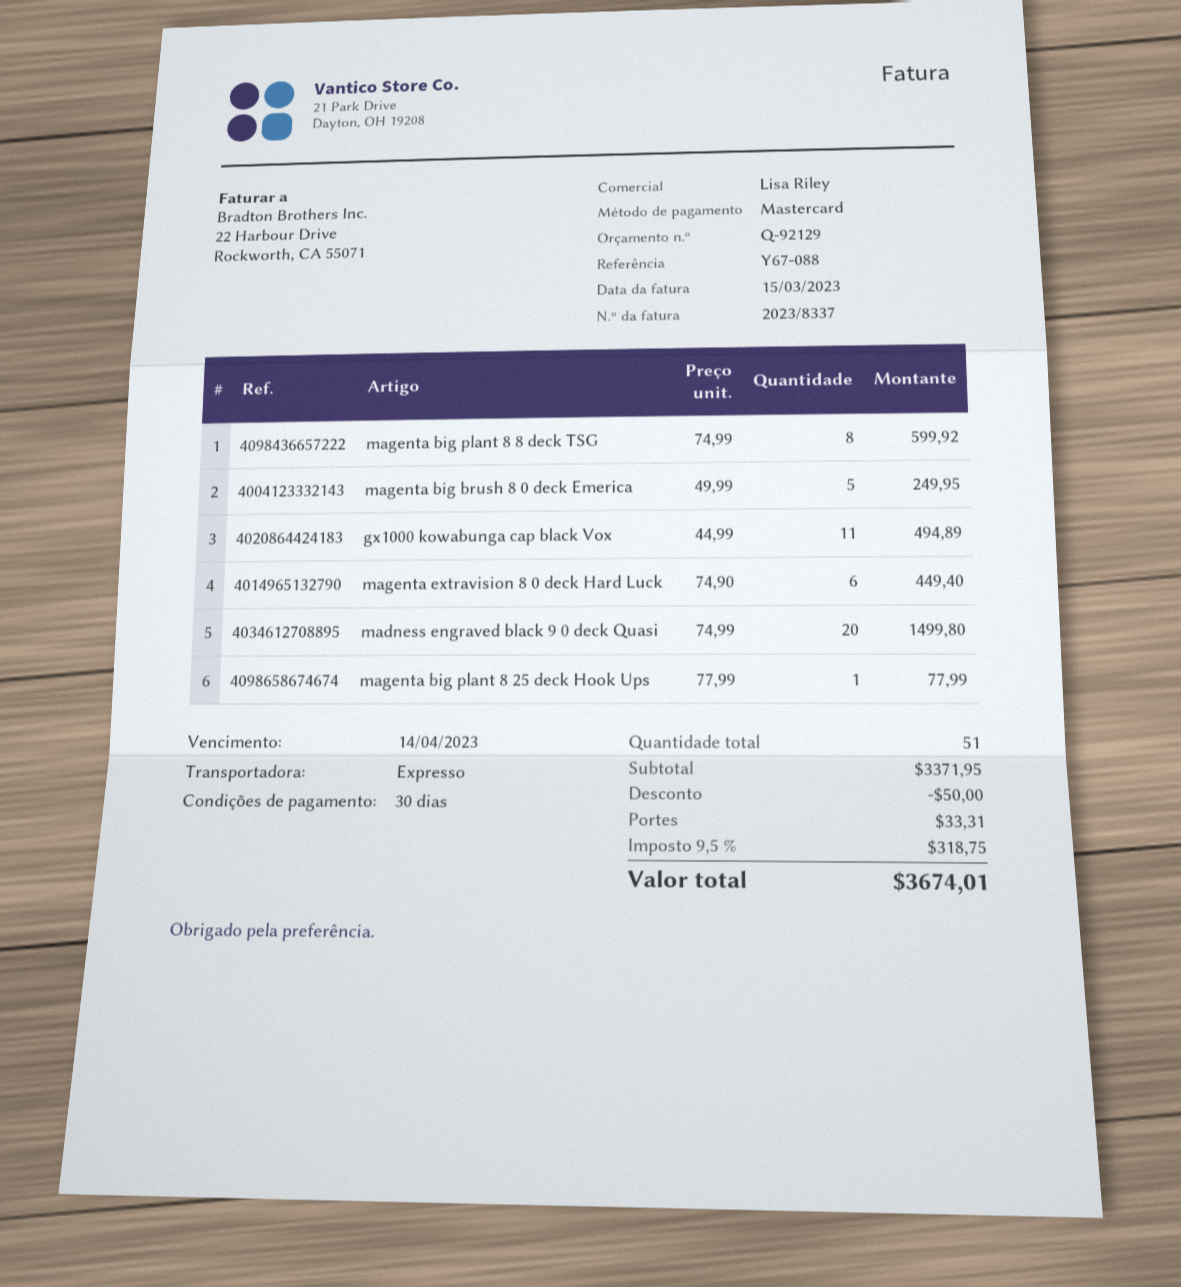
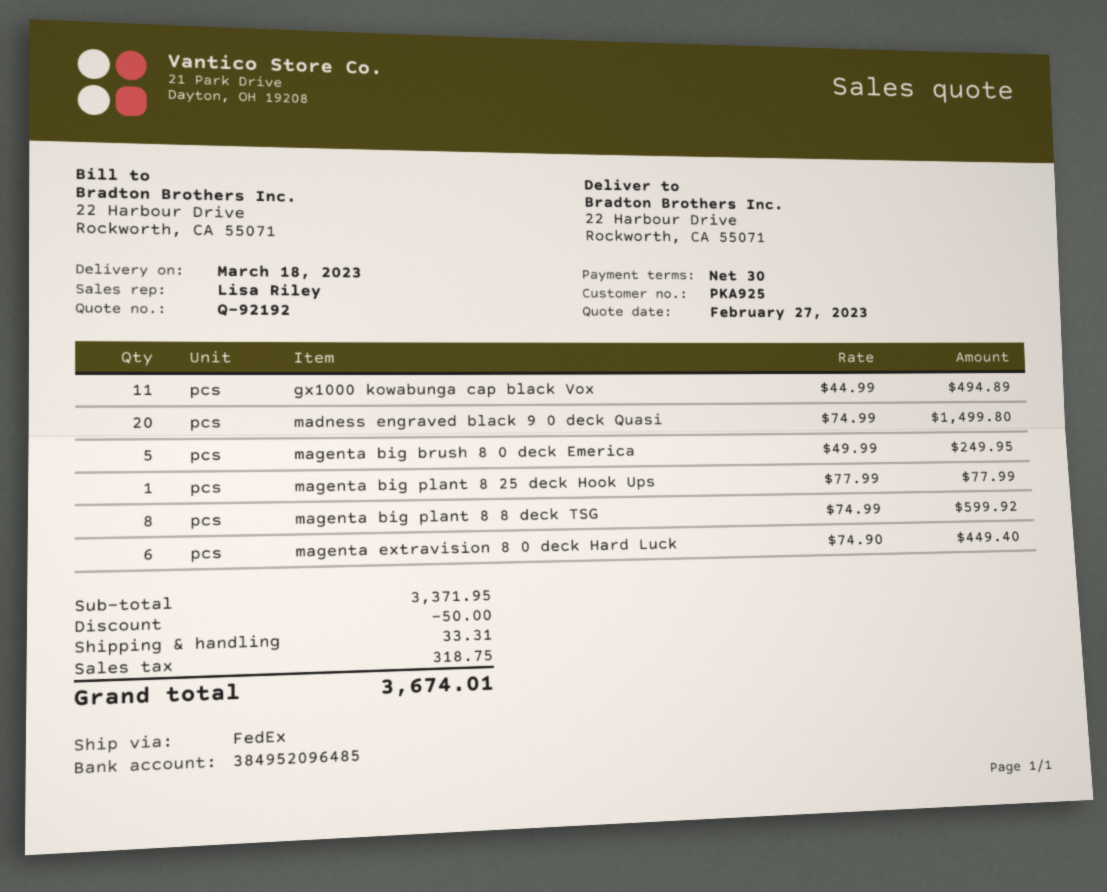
quote number: Q-92129 -> Q-92192
shipping method: express -> FedEx

